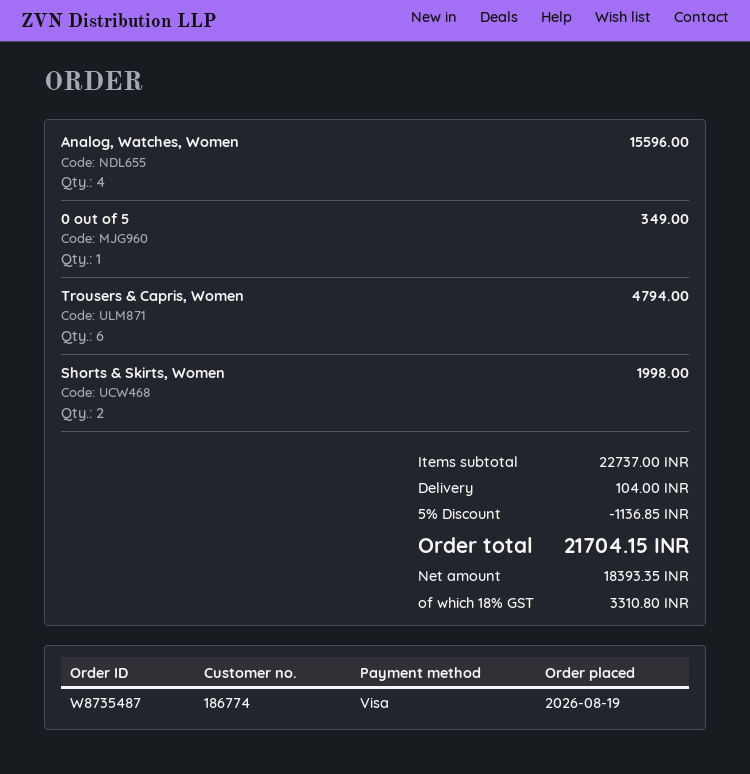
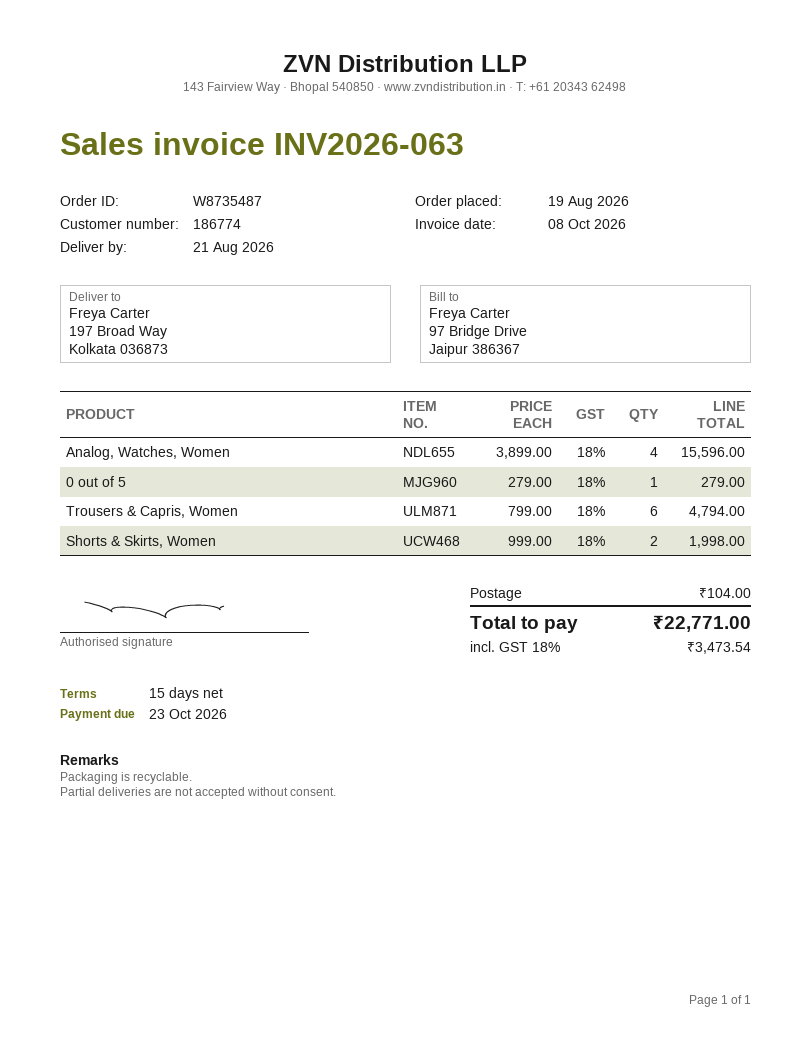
0 out of 5: 1 for 349.00 -> 1 for 279.00
discount: 5% = 1136.85 -> none
tax: 18% = 3310.80 -> 18% = 3473.54
total: 21704.15 -> 22771.00

